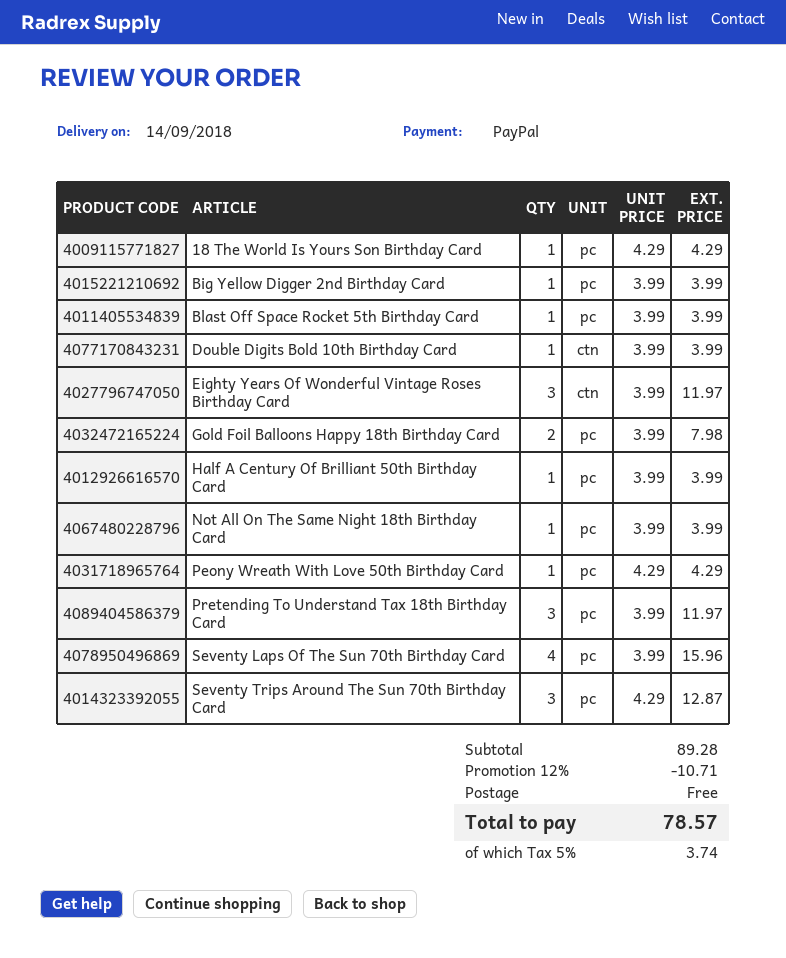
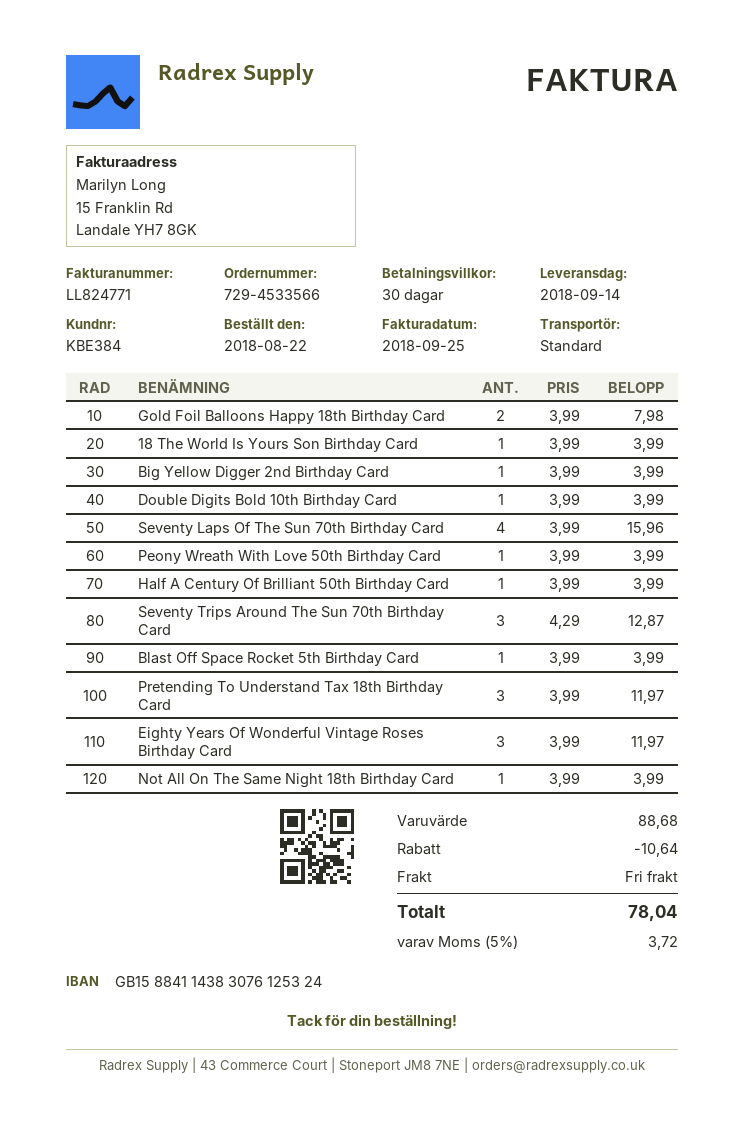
18 The World Is Yours Son Birthday Card: 1 x 4.29 = 4.29 -> 1 x 3.99 = 3.99
Peony Wreath With Love 50th Birthday Card: 1 x 4.29 = 4.29 -> 1 x 3.99 = 3.99
subtotal: 89.28 -> 88.68
discount: 10.71 -> 10.64
tax: 5% = 3.74 -> 5% = 3.72
total: 78.57 -> 78.04

